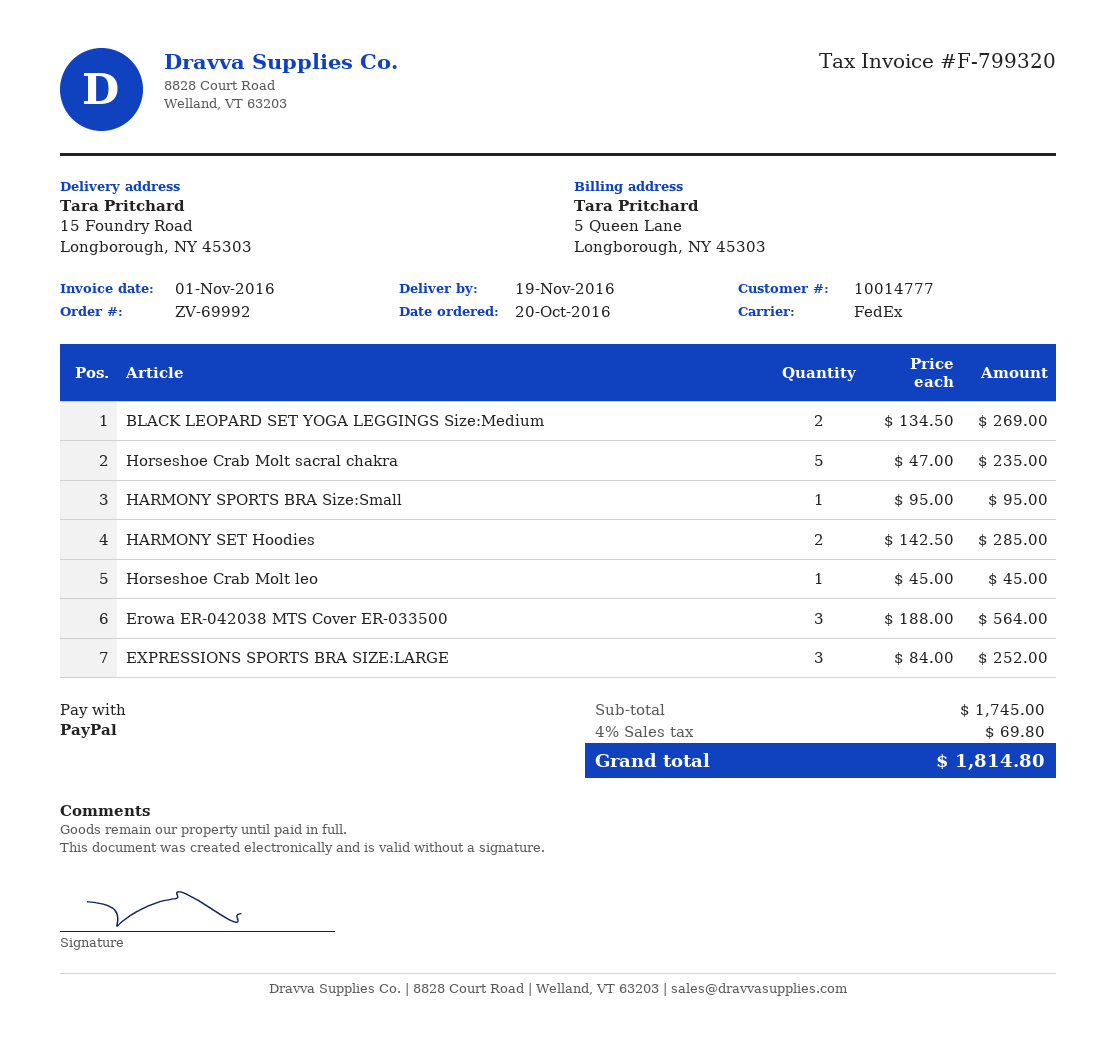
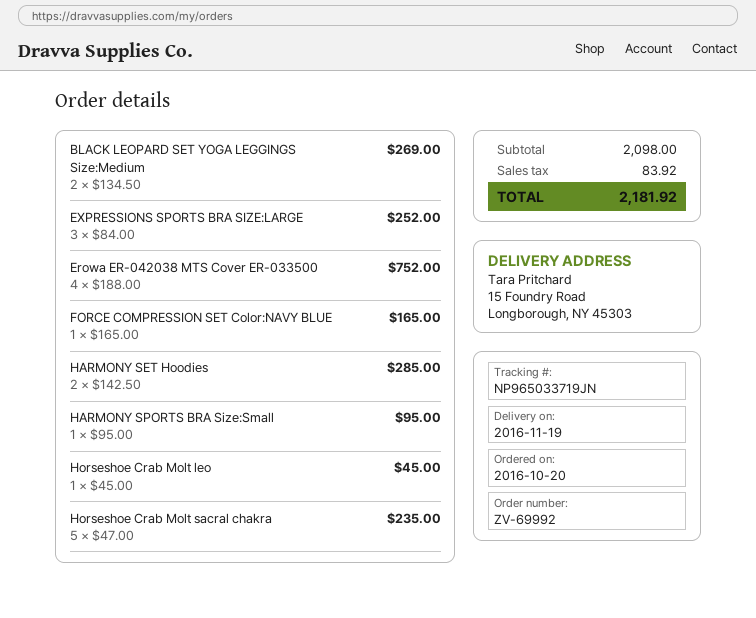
Erowa ER-042038 MTS Cover ER-033500: 3 x 188.00 = 564.00 -> 4 x 188.00 = 752.00
FORCE COMPRESSION SET Color:NAVY BLUE: none -> 1 x 165.00 = 165.00
subtotal: 1745.00 -> 2098.00
tax: 69.80 -> 83.92
total: 1814.80 -> 2181.92

